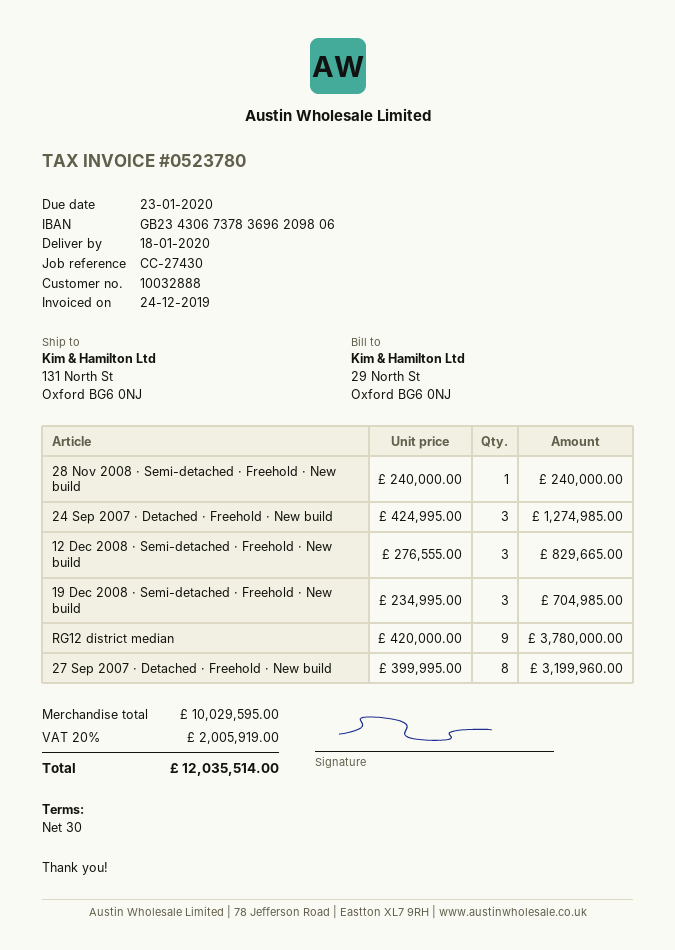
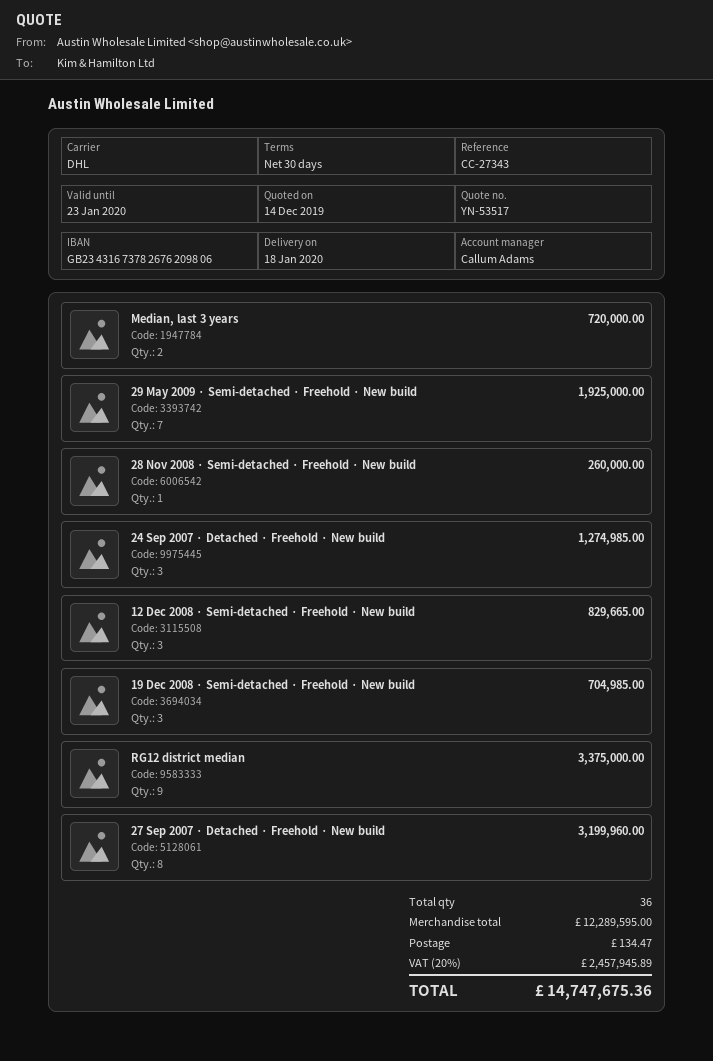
reference: CC-27430 -> CC-27343
bank account: GB23430673783696209806 -> GB23431673782676209806
28 Nov 2008 · Semi-detached · Freehold · New build: 1 for 240000.00 -> 1 for 260000.00
RG12 district median: 9 for 3780000.00 -> 9 for 3375000.00
Median, last 3 years: none -> 2 for 720000.00
29 May 2009 · Semi-detached · Freehold · New build: none -> 7 for 1925000.00
subtotal: 10029595.00 -> 12289595.00
shipping: none -> 134.47
tax: 20% = 2005919.00 -> 20% = 2457945.89
total: 12035514.00 -> 14747675.36

